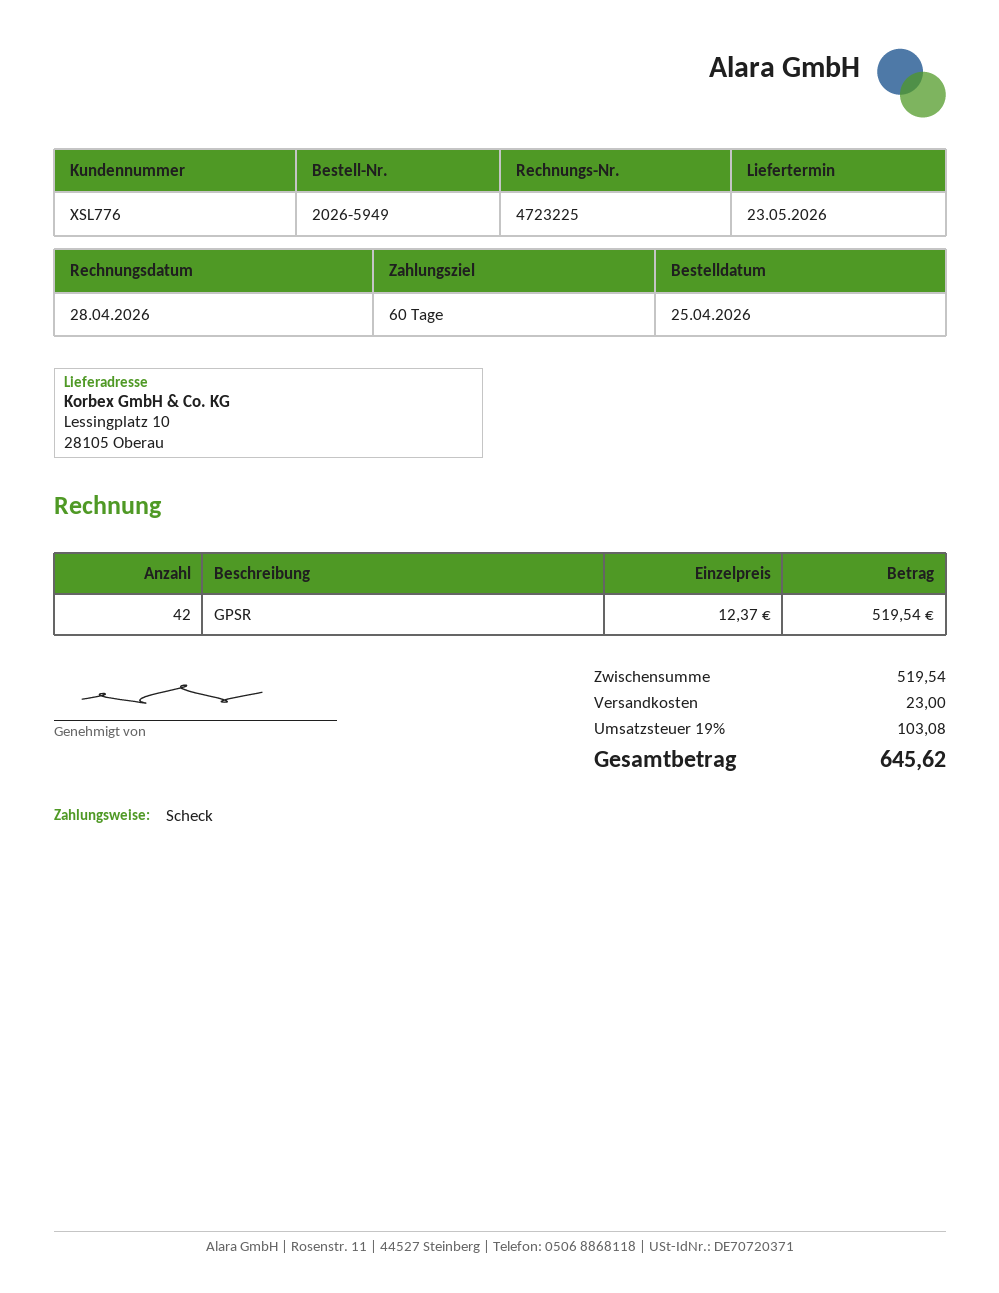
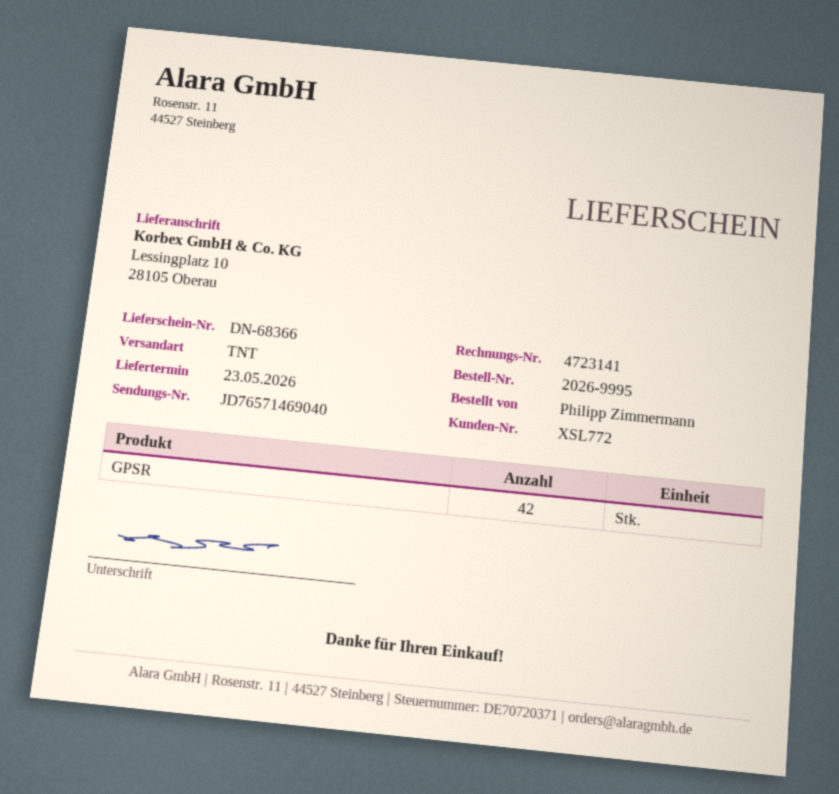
order number: 2026-5949 -> 2026-9995
invoice number: 4723225 -> 4723141
customer number: XSL776 -> XSL772

